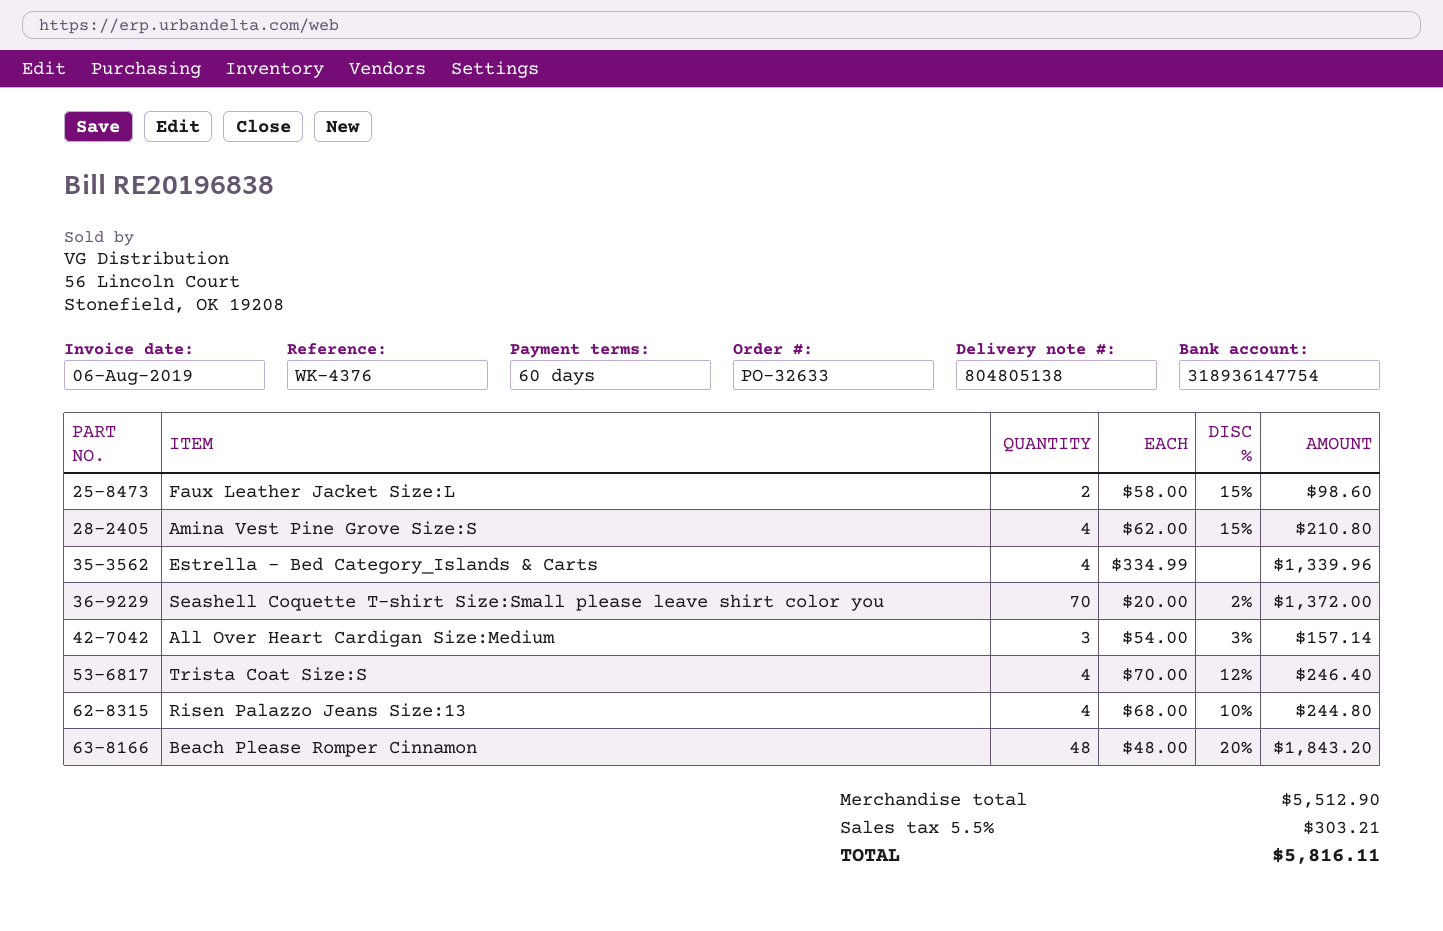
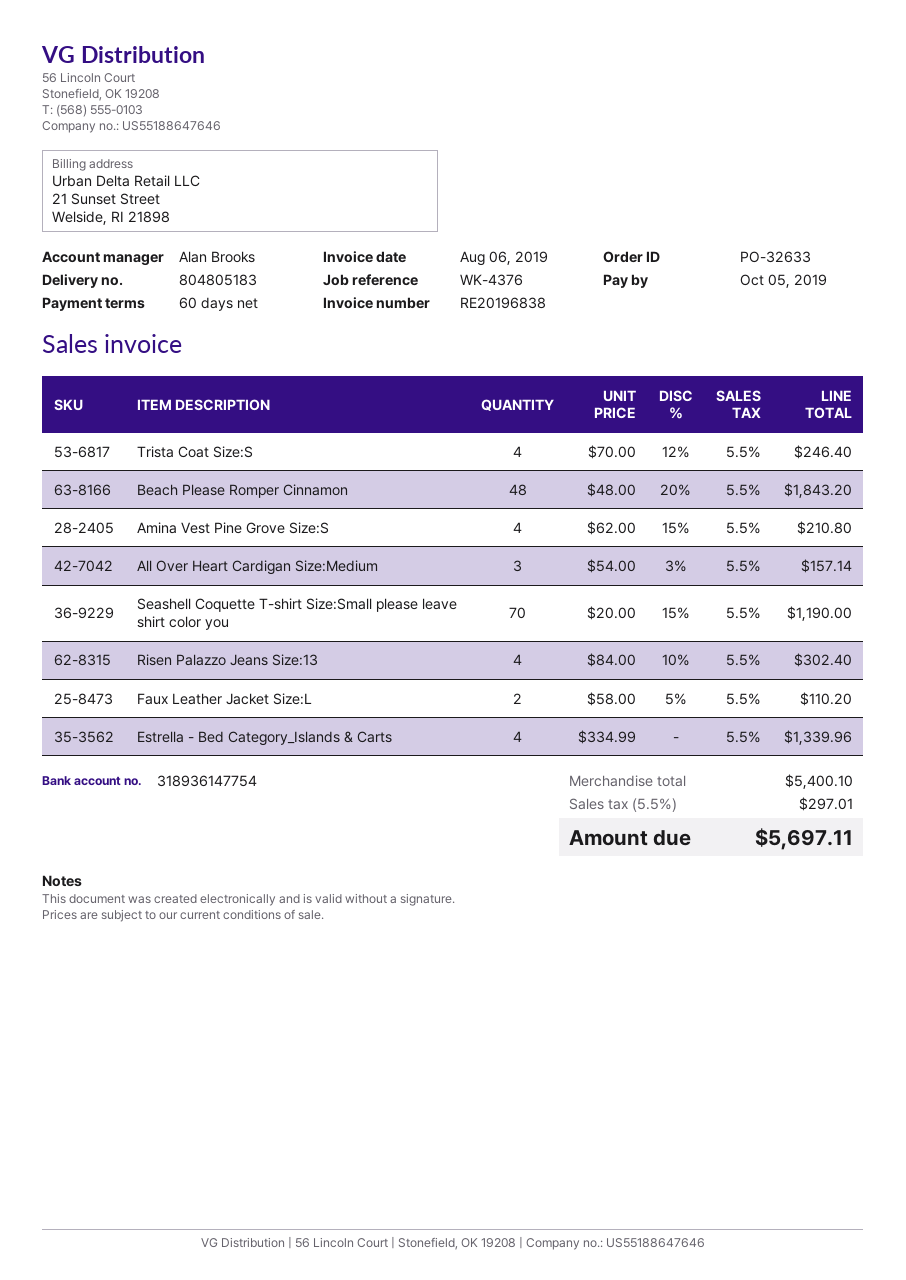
delivery note number: 804805138 -> 804805183
Faux Leather Jacket Size:L: 2 x 58.00 - 15% = 98.60 -> 2 x 58.00 - 5% = 110.20
Seashell Coquette T-shirt Size:Small please leave shirt color you: 70 x 20.00 - 2% = 1372.00 -> 70 x 20.00 - 15% = 1190.00
Risen Palazzo Jeans Size:13: 4 x 68.00 - 10% = 244.80 -> 4 x 84.00 - 10% = 302.40
subtotal: 5512.90 -> 5400.10
tax: 5.5% = 303.21 -> 5.5% = 297.01
total: 5816.11 -> 5697.11

